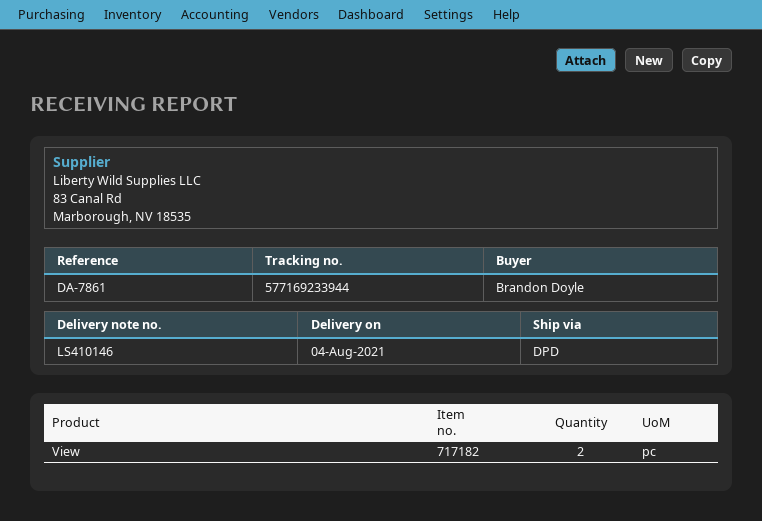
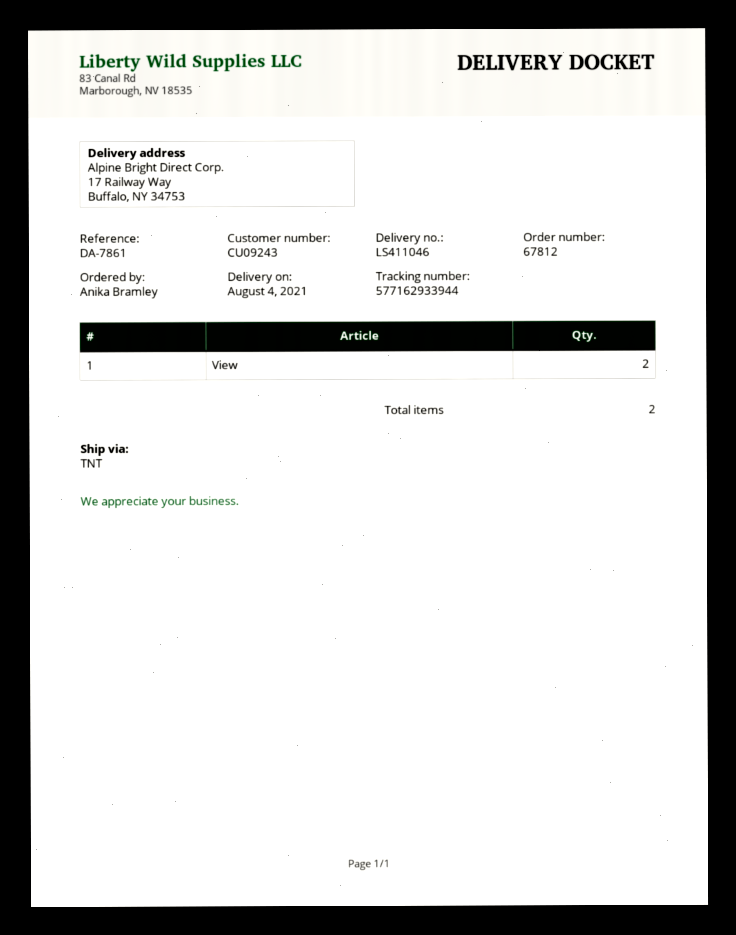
delivery note number: LS410146 -> LS411046
ordered by: Brandon Doyle -> Anika Bramley
shipping method: DPD -> TNT
tracking number: 577169233944 -> 577162933944

